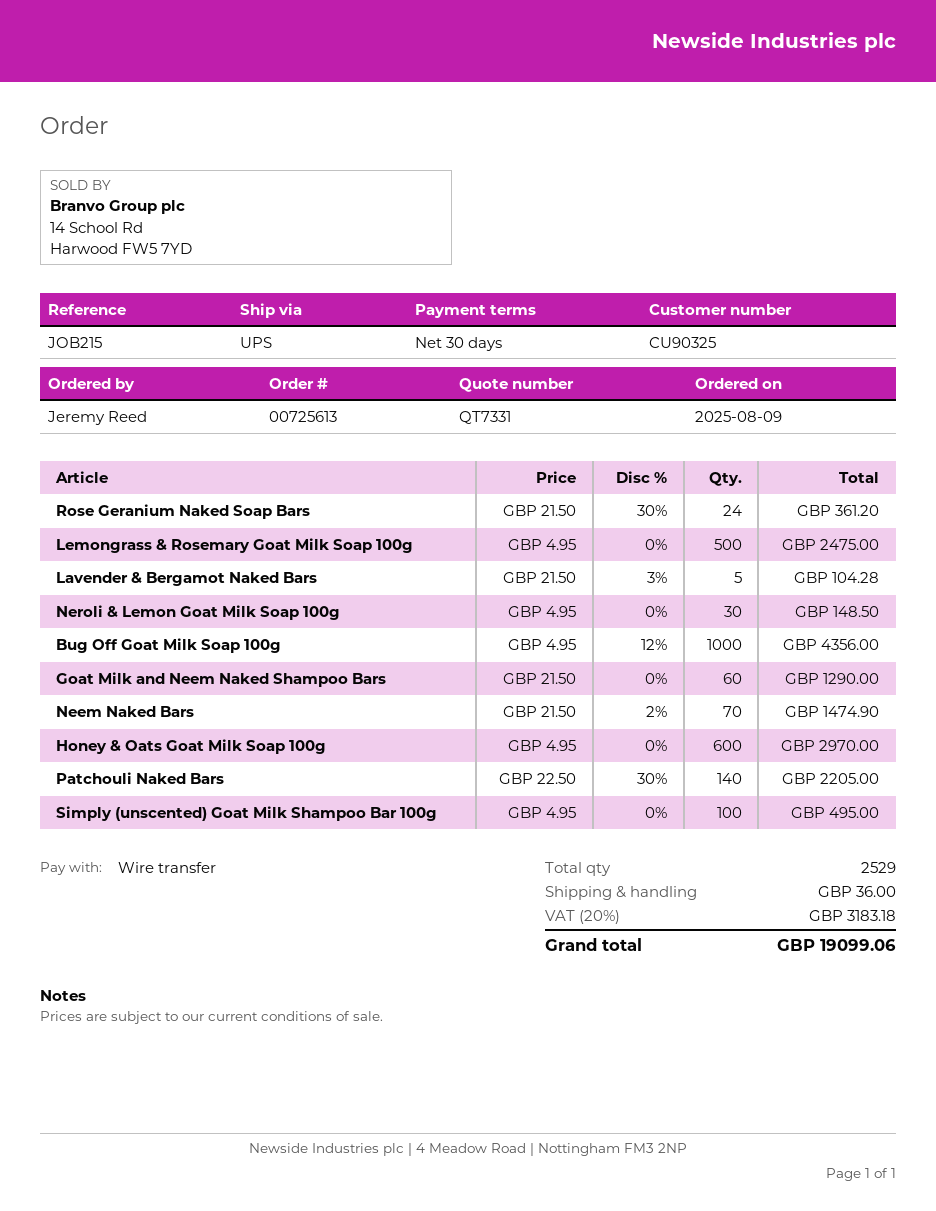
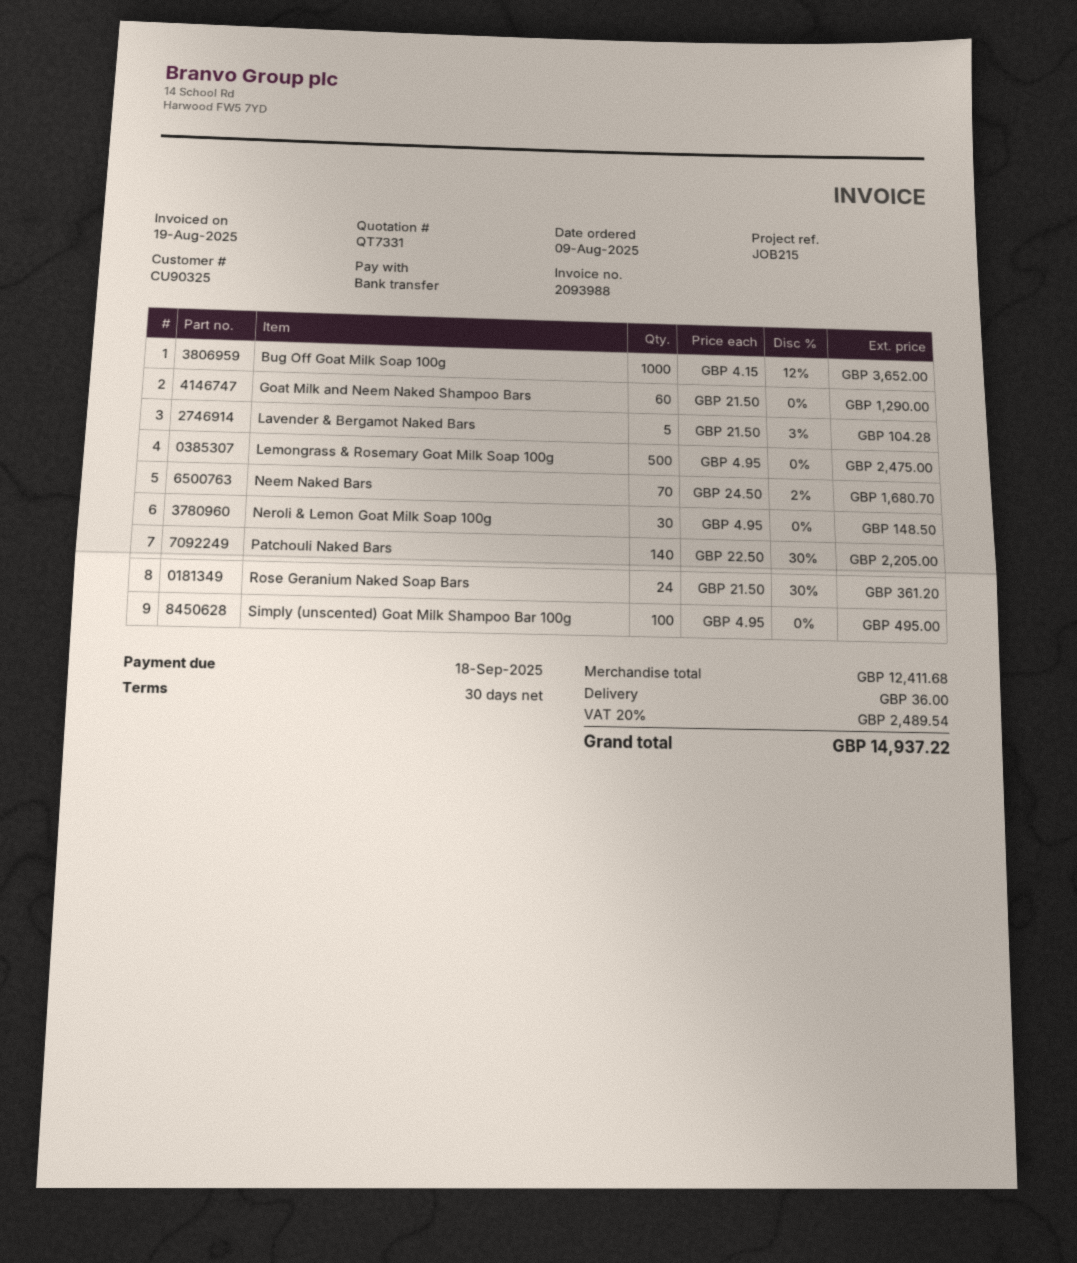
Bug Off Goat Milk Soap 100g: 1000 x 4.95 - 12% = 4356.00 -> 1000 x 4.15 - 12% = 3652.00
Neem Naked Bars: 70 x 21.50 - 2% = 1474.90 -> 70 x 24.50 - 2% = 1680.70
Honey & Oats Goat Milk Soap 100g: 600 x 4.95 = 2970.00 -> none
tax: 20% = 3183.18 -> 20% = 2489.54
total: 19099.06 -> 14937.22

